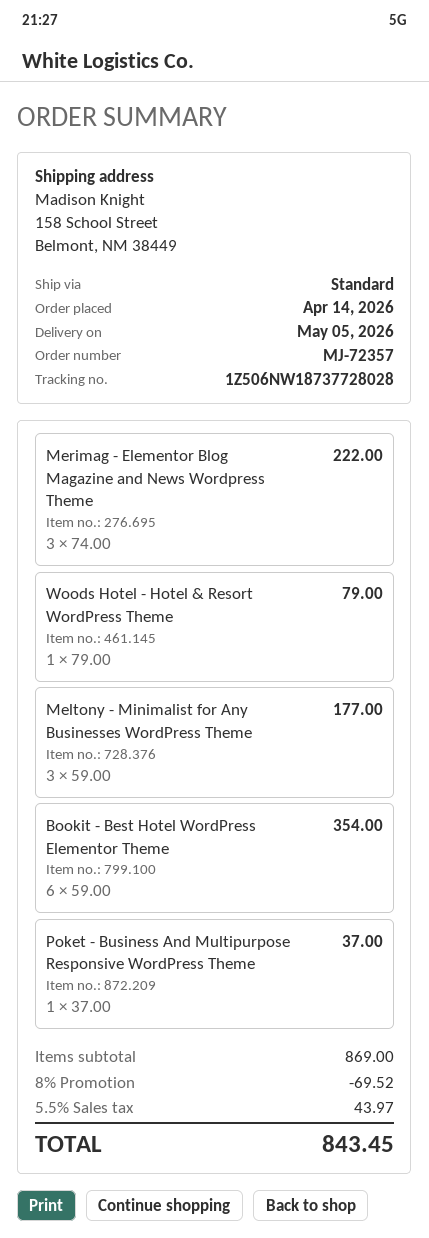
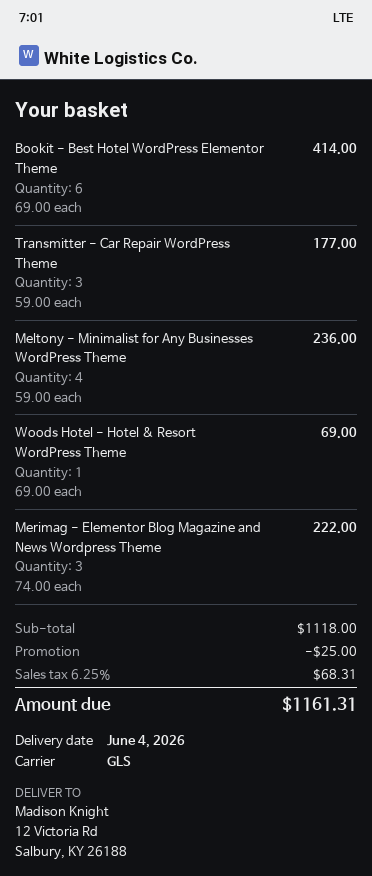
delivery date: 2026-05-05 -> 2026-06-04
shipping method: standard -> GLS
ship to: 158 School Street, Belmont, NM 38449 -> 12 Victoria Rd, Salbury, KY 26188
Woods Hotel - Hotel & Resort WordPress Theme: 1 x 79.00 = 79.00 -> 1 x 69.00 = 69.00
Meltony - Minimalist for Any Businesses WordPress Theme: 3 x 59.00 = 177.00 -> 4 x 59.00 = 236.00
Bookit - Best Hotel WordPress Elementor Theme: 6 x 59.00 = 354.00 -> 6 x 69.00 = 414.00
Poket - Business And Multipurpose Responsive WordPress Theme: 1 x 37.00 = 37.00 -> none
Transmitter - Car Repair WordPress Theme: none -> 3 x 59.00 = 177.00
subtotal: 869.00 -> 1118.00
discount: 69.52 -> 25.00
tax: 5.5% = 43.97 -> 6.25% = 68.31
total: 843.45 -> 1161.31

